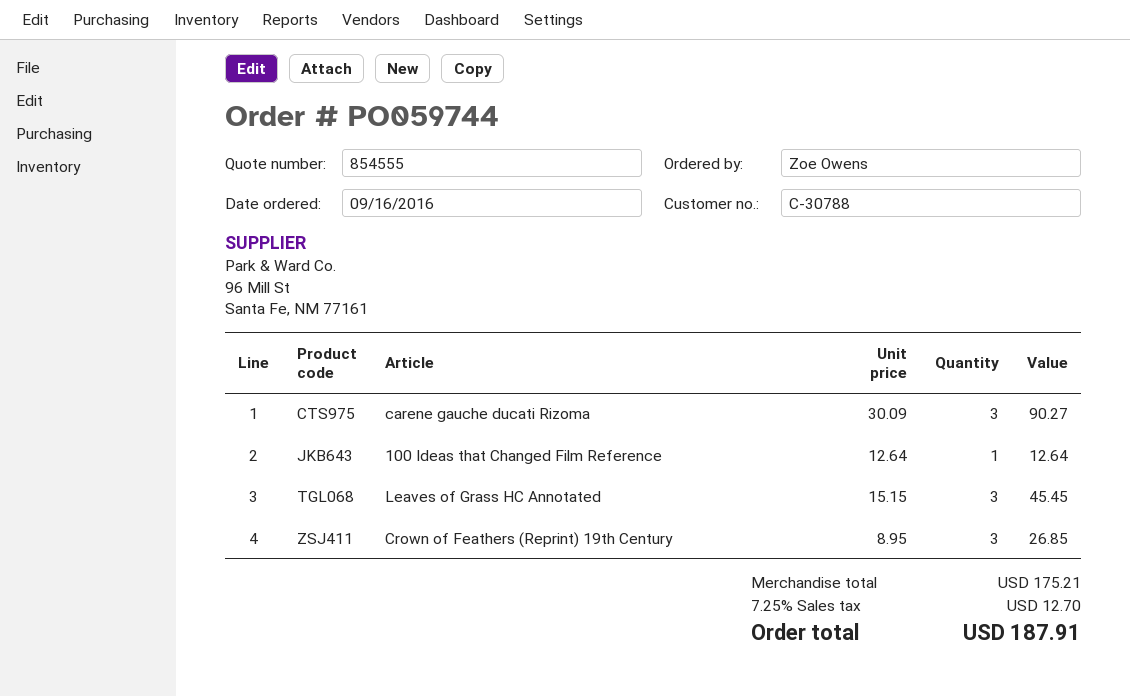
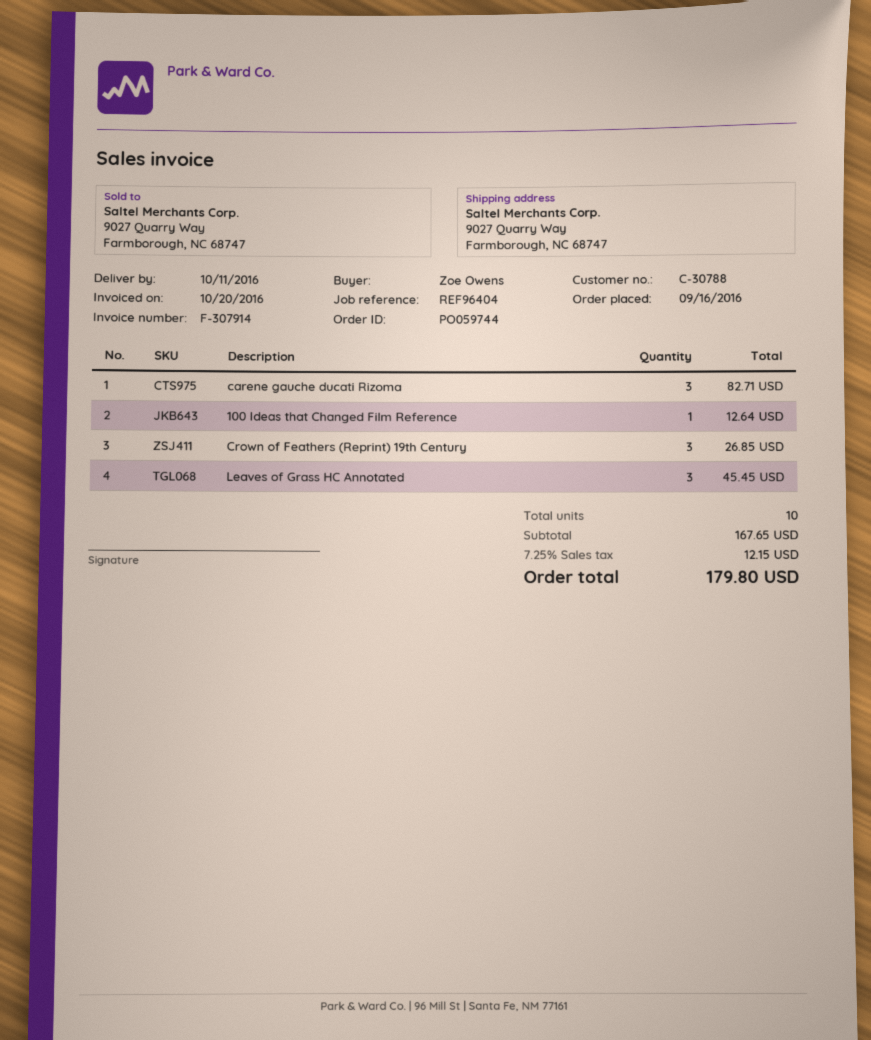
carene gauche ducati Rizoma: 3 for 90.27 -> 3 for 82.71
subtotal: 175.21 -> 167.65
tax: 7.25% = 12.70 -> 7.25% = 12.15
total: 187.91 -> 179.80

